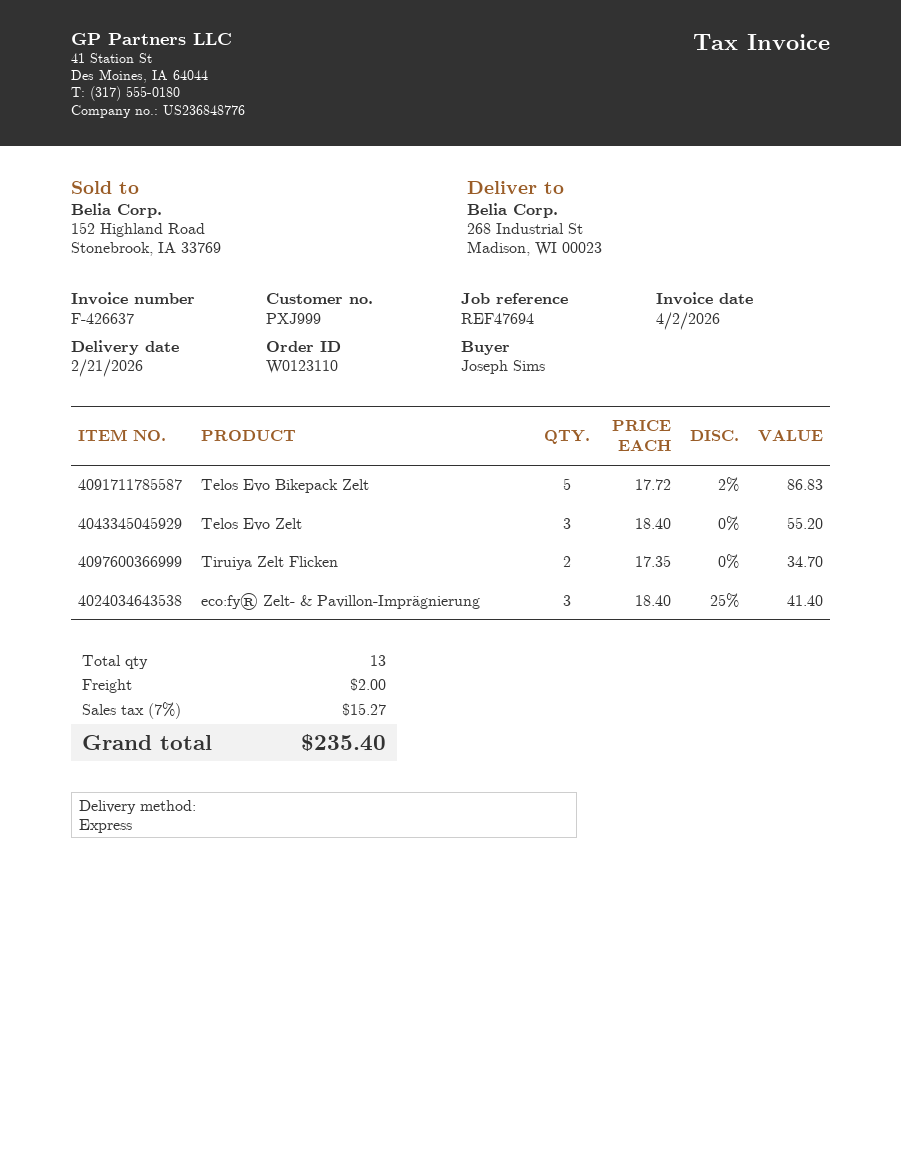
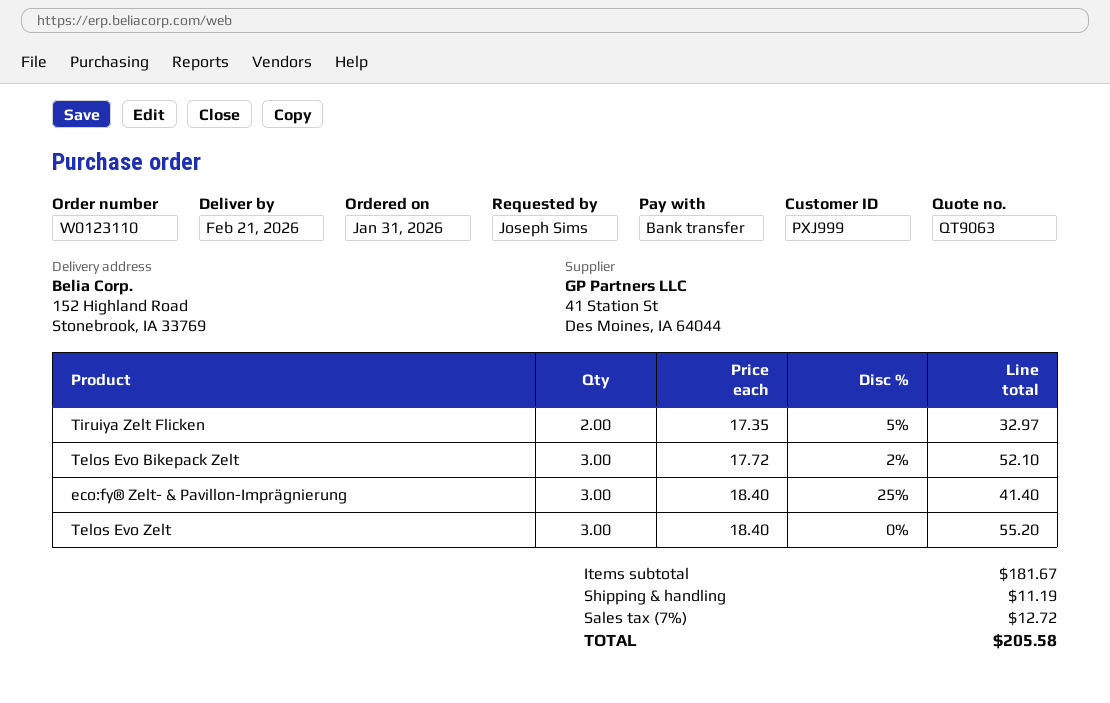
ship to: 268 Industrial St, Madison, WI 00023 -> 152 Highland Road, Stonebrook, IA 33769
Telos Evo Bikepack Zelt: 5 x 17.72 - 2% = 86.83 -> 3 x 17.72 - 2% = 52.10
Tiruiya Zelt Flicken: 2 x 17.35 = 34.70 -> 2 x 17.35 - 5% = 32.97
shipping: 2.00 -> 11.19
tax: 7% = 15.27 -> 7% = 12.72
total: 235.40 -> 205.58

